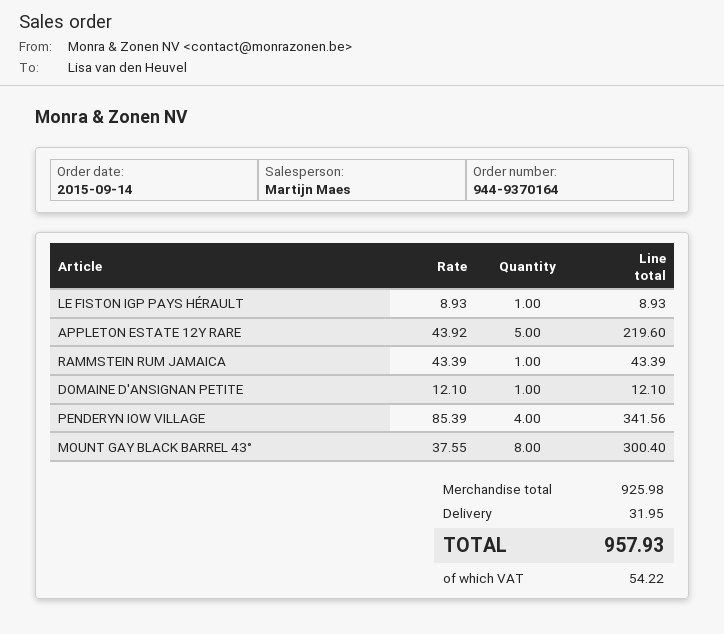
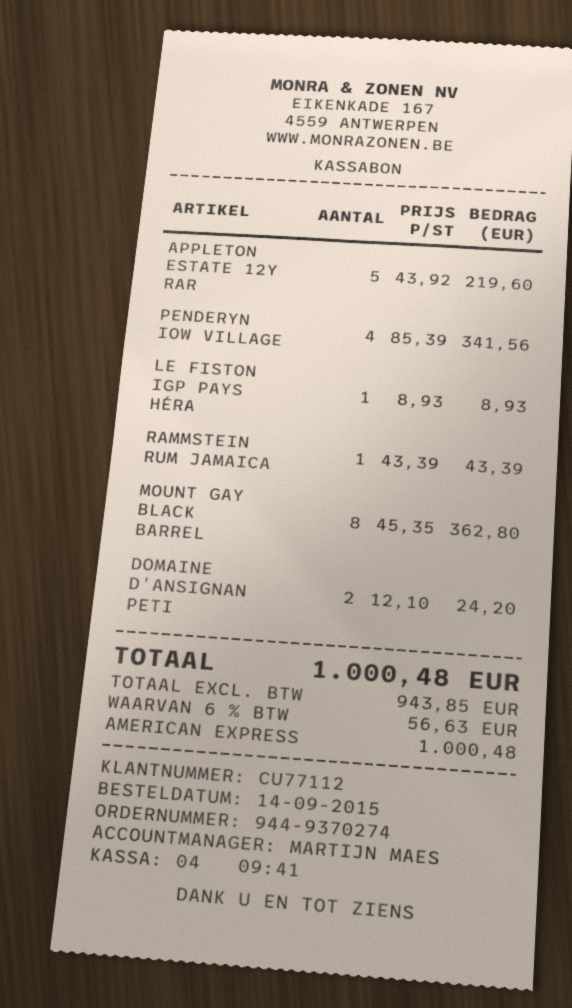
order number: 944-9370164 -> 944-9370274
DOMAINE D'ANSIGNAN PETITE: 1 x 12.10 = 12.10 -> 2 x 12.10 = 24.20
MOUNT GAY BLACK BARREL 43°: 8 x 37.55 = 300.40 -> 8 x 45.35 = 362.80
shipping: 31.95 -> none
tax: 54.22 -> 56.63
total: 957.93 -> 1000.48

